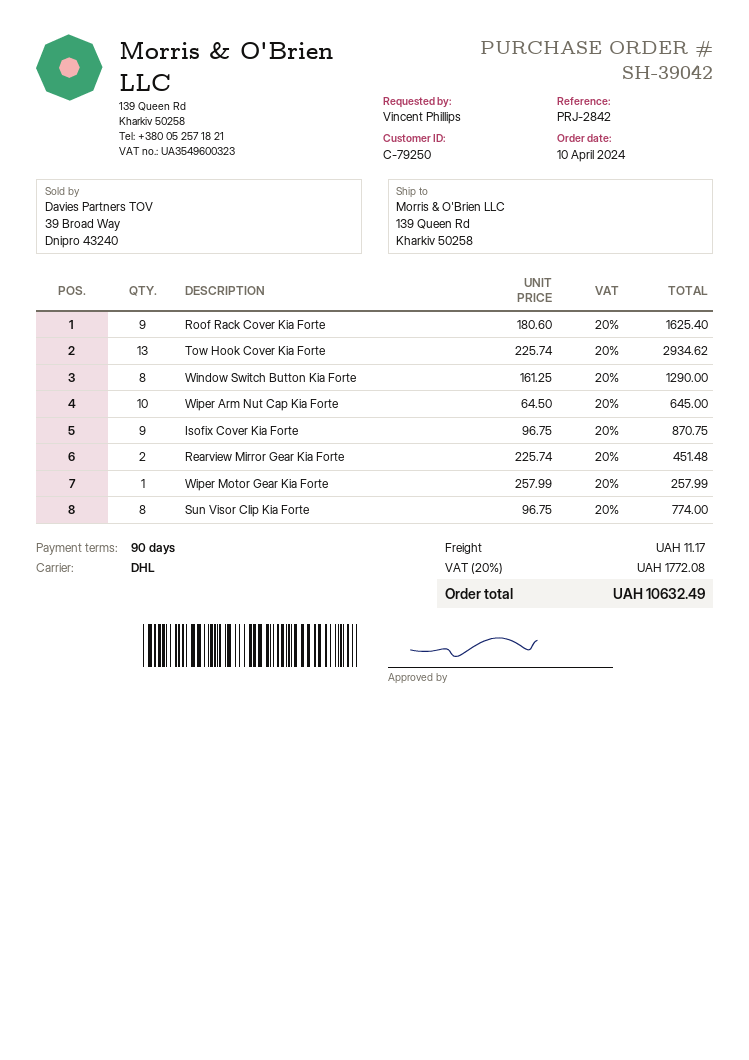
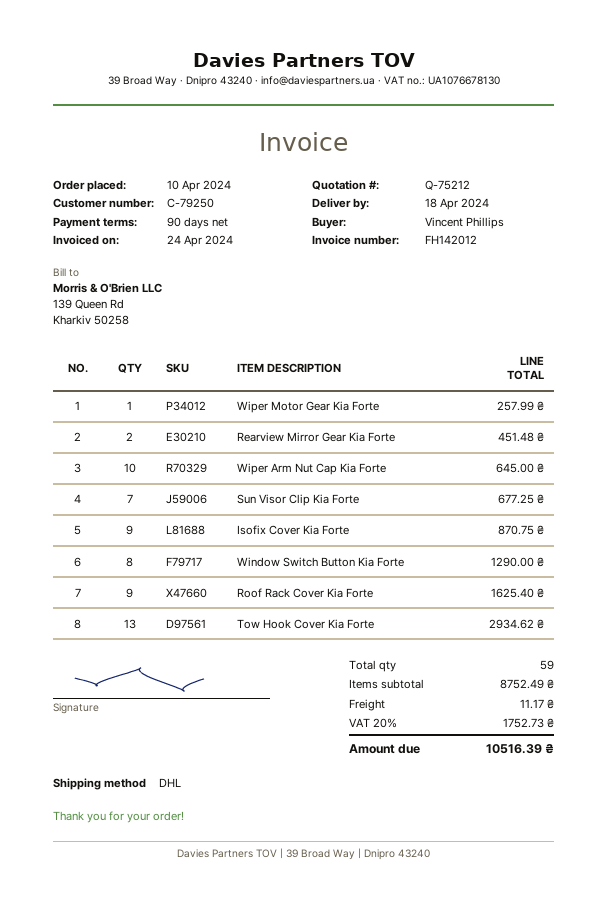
Sun Visor Clip Kia Forte: 8 for 774.00 -> 7 for 677.25
tax: 20% = 1772.08 -> 20% = 1752.73
total: 10632.49 -> 10516.39

